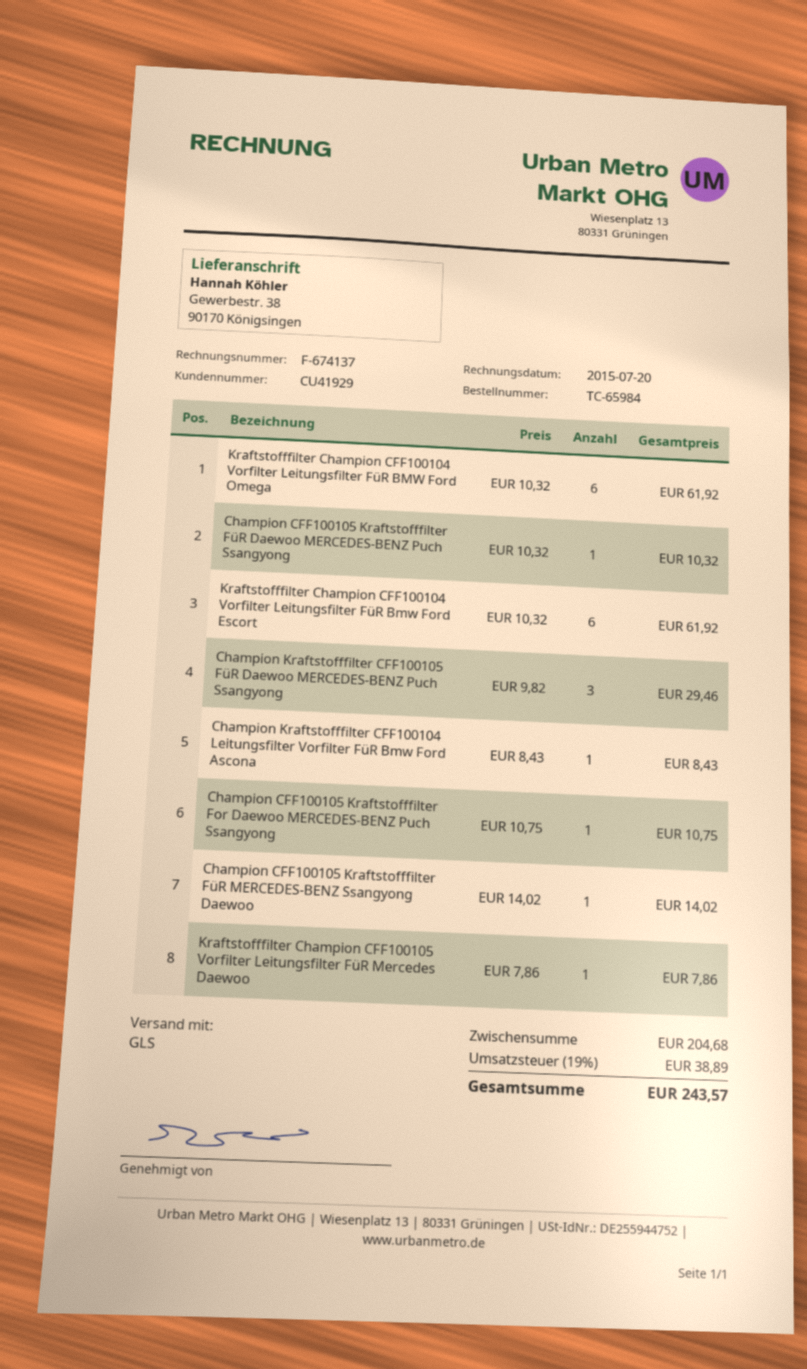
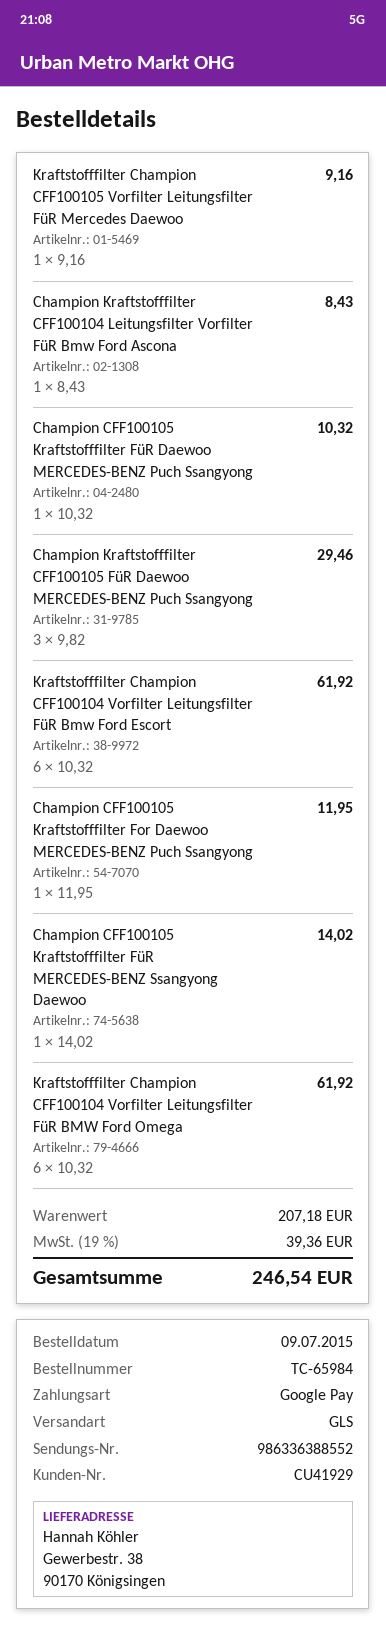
Champion CFF100105 Kraftstofffilter For Daewoo MERCEDES-BENZ Puch Ssangyong: 1 x 10.75 = 10.75 -> 1 x 11.95 = 11.95
Kraftstofffilter Champion CFF100105 Vorfilter Leitungsfilter FüR Mercedes Daewoo: 1 x 7.86 = 7.86 -> 1 x 9.16 = 9.16
subtotal: 204.68 -> 207.18
tax: 19% = 38.89 -> 19% = 39.36
total: 243.57 -> 246.54

